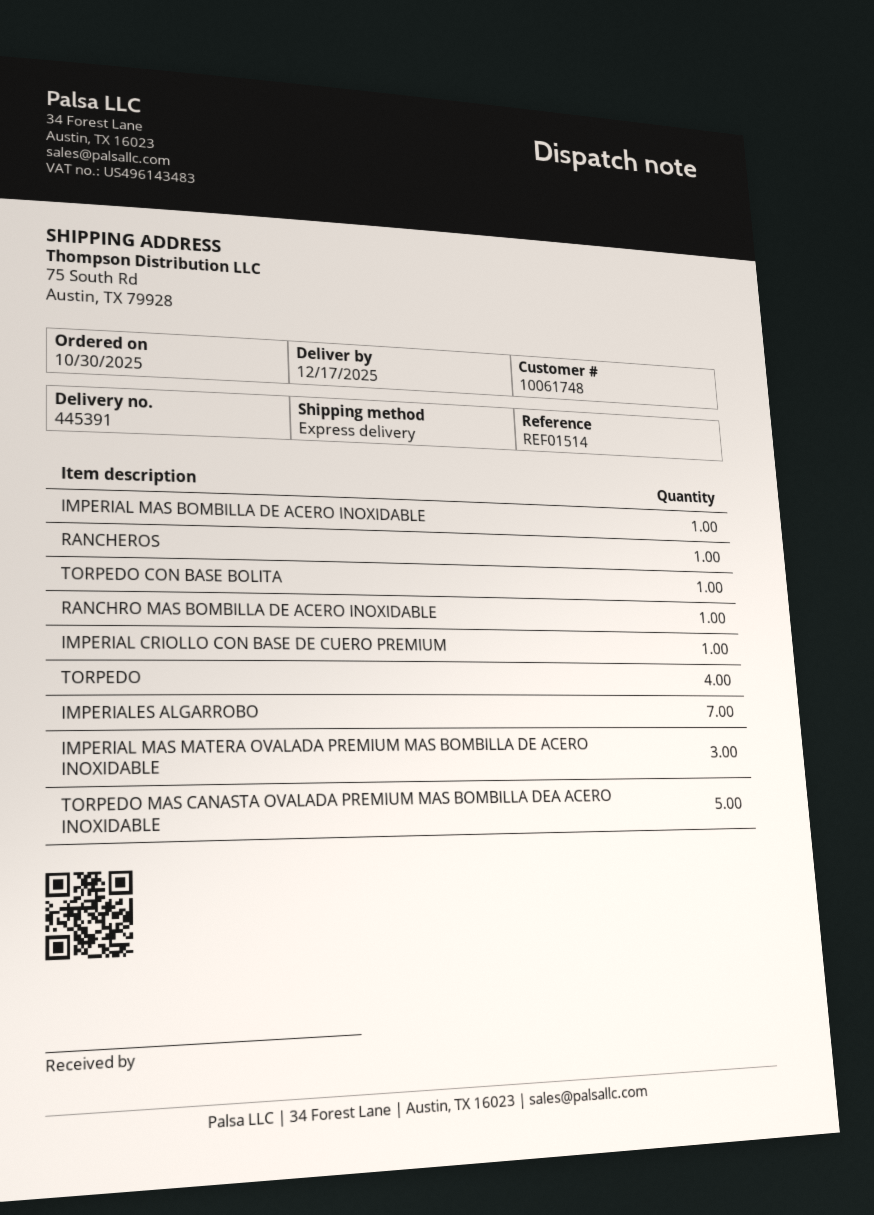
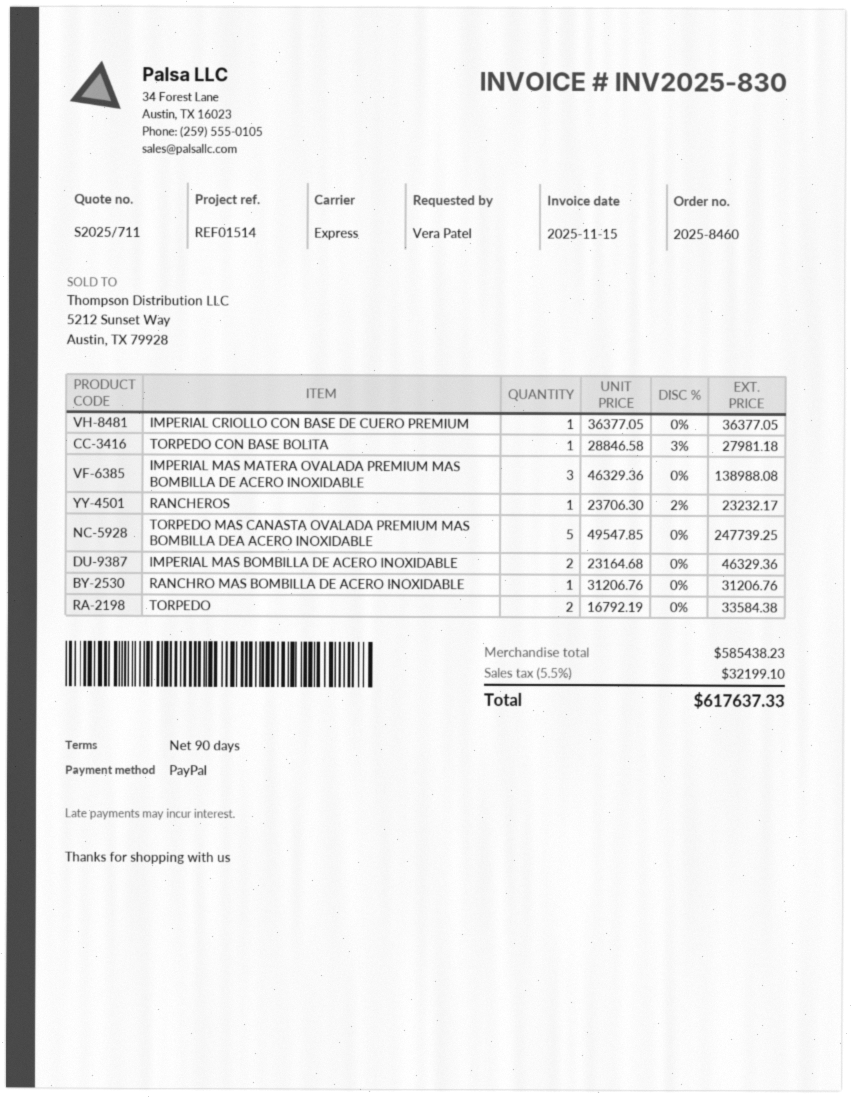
IMPERIAL MAS BOMBILLA DE ACERO INOXIDABLE: 1 -> 2
TORPEDO: 4 -> 2
IMPERIALES ALGARROBO: 7 -> none

